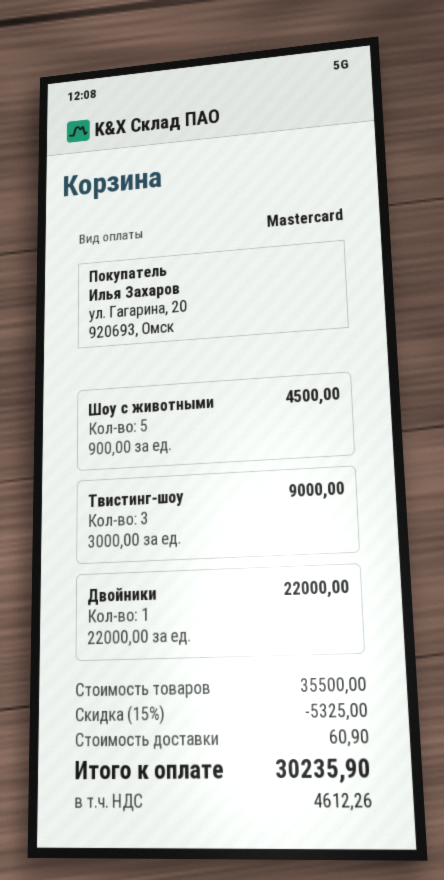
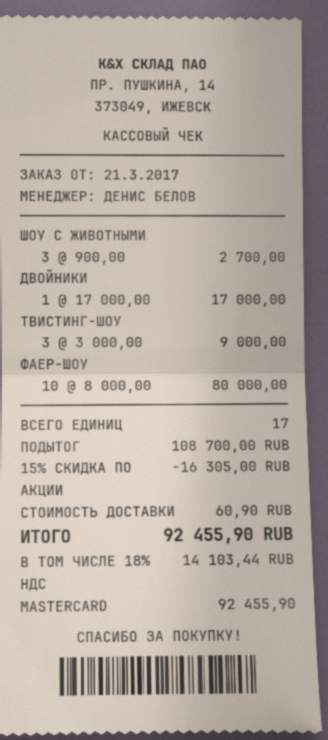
Шоу с животными: 5 x 900.00 = 4500.00 -> 3 x 900.00 = 2700.00
Двойники: 1 x 22000.00 = 22000.00 -> 1 x 17000.00 = 17000.00
ФАЕР-ШОУ: none -> 10 x 8000.00 = 80000.00
subtotal: 35500.00 -> 108700.00
discount: 15% = 5325.00 -> 15% = 16305.00
tax: 4612.26 -> 14103.44
total: 30235.90 -> 92455.90

